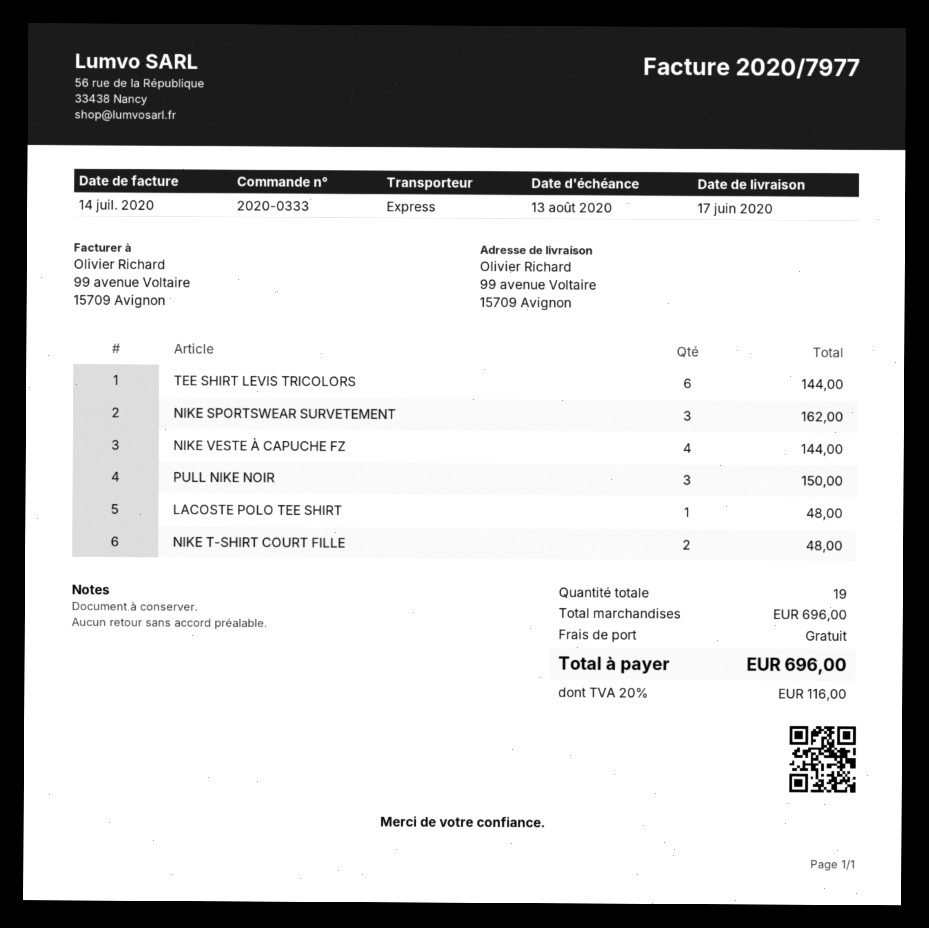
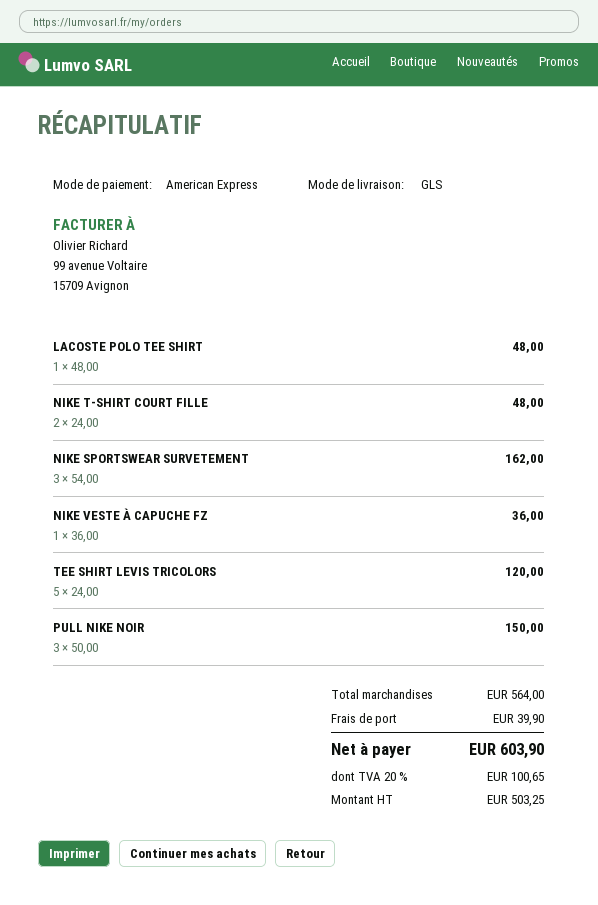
shipping method: express -> GLS
TEE SHIRT LEVIS TRICOLORS: 6 for 144.00 -> 5 for 120.00
NIKE VESTE À CAPUCHE FZ: 4 for 144.00 -> 1 for 36.00
subtotal: 696.00 -> 564.00
shipping: 0.00 -> 39.90
tax: 20% = 116.00 -> 20% = 100.65
total: 696.00 -> 603.90

